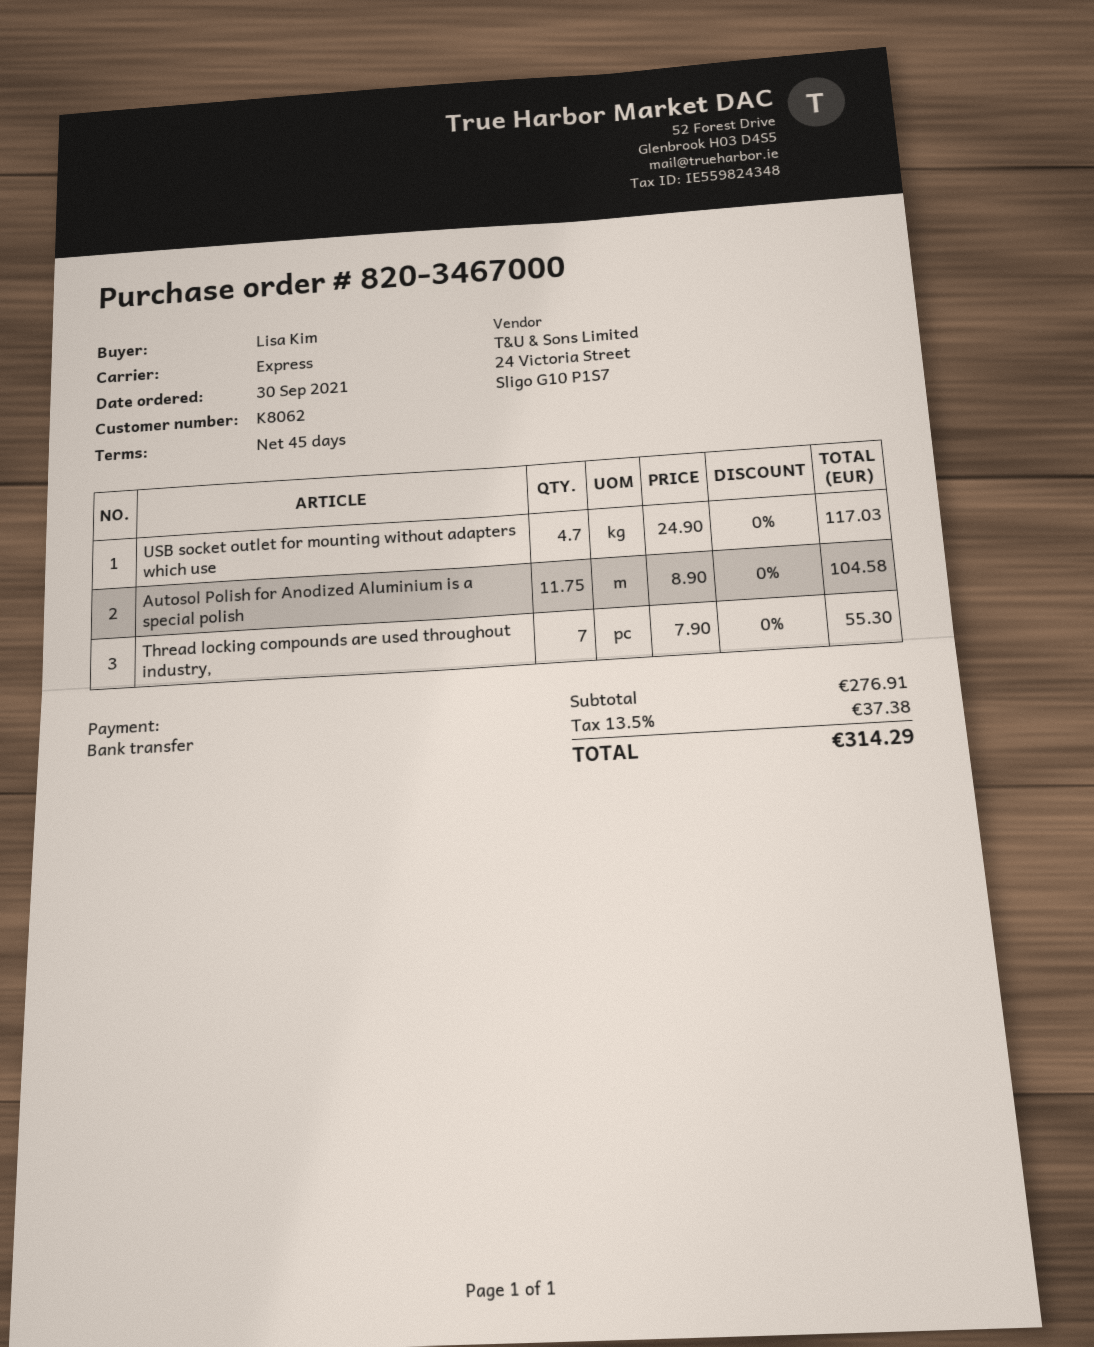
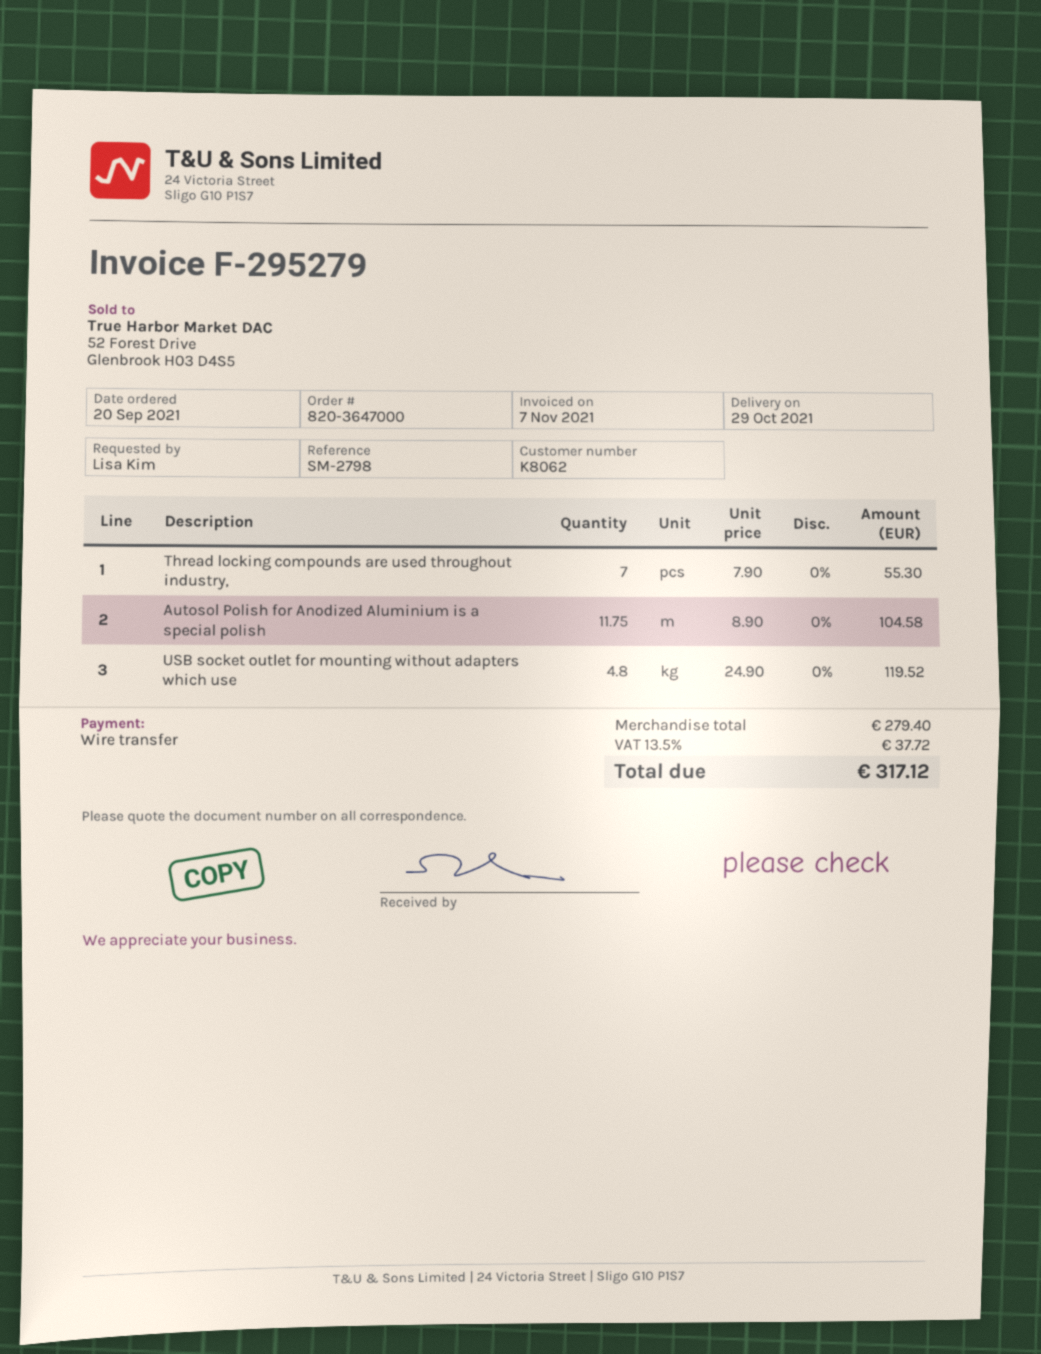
order number: 820-3467000 -> 820-3647000
order date: 2021-09-30 -> 2021-09-20
USB socket outlet for mounting without adapters which use: 4.7 x 24.90 = 117.03 -> 4.8 x 24.90 = 119.52
subtotal: 276.91 -> 279.40
tax: 13.5% = 37.38 -> 13.5% = 37.72
total: 314.29 -> 317.12

